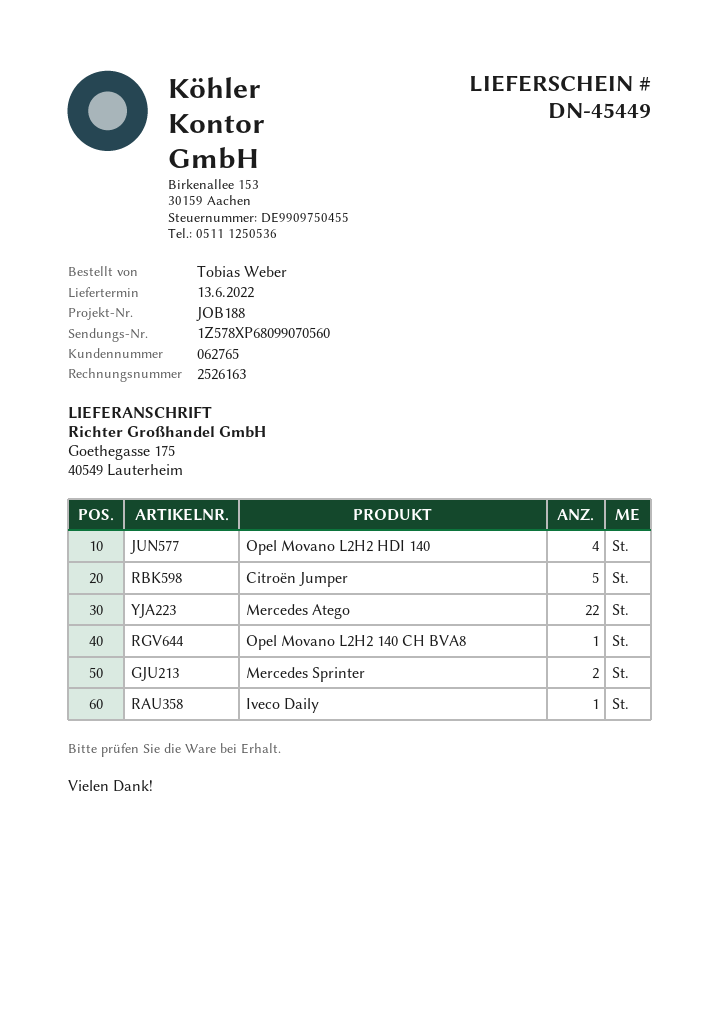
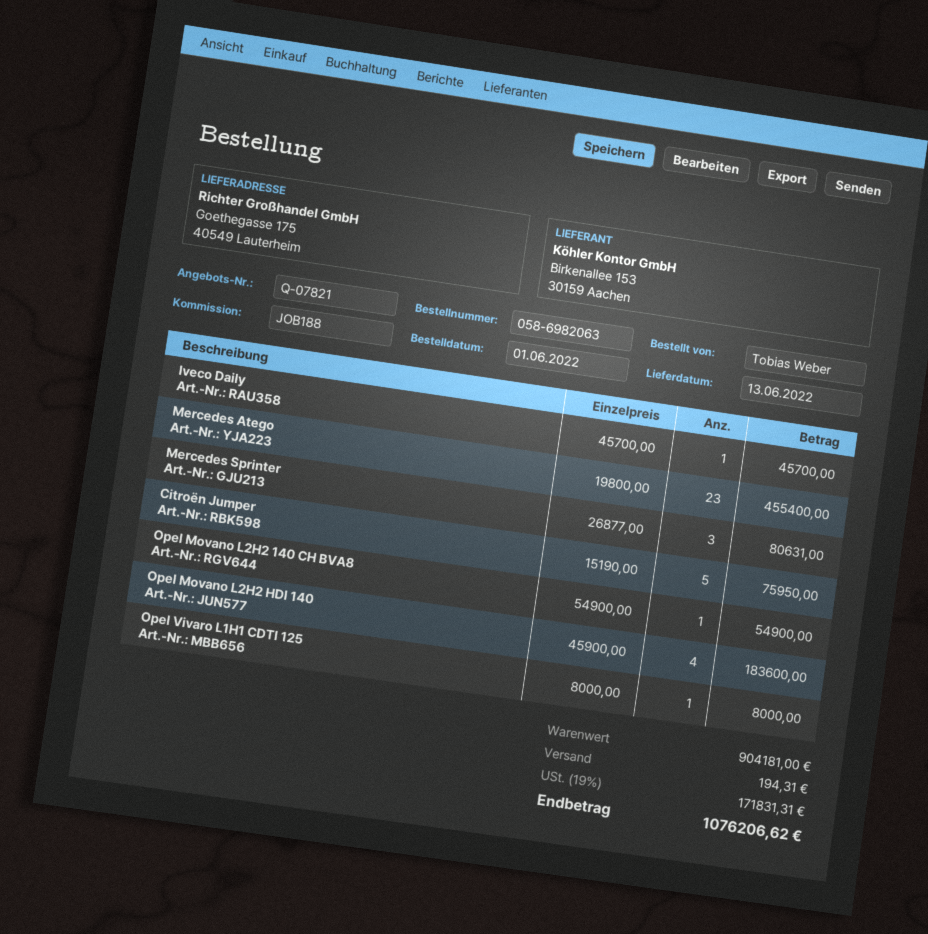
Mercedes Atego: 22 -> 23
Mercedes Sprinter: 2 -> 3
Opel Vivaro L1H1 CDTI 125: none -> 1

